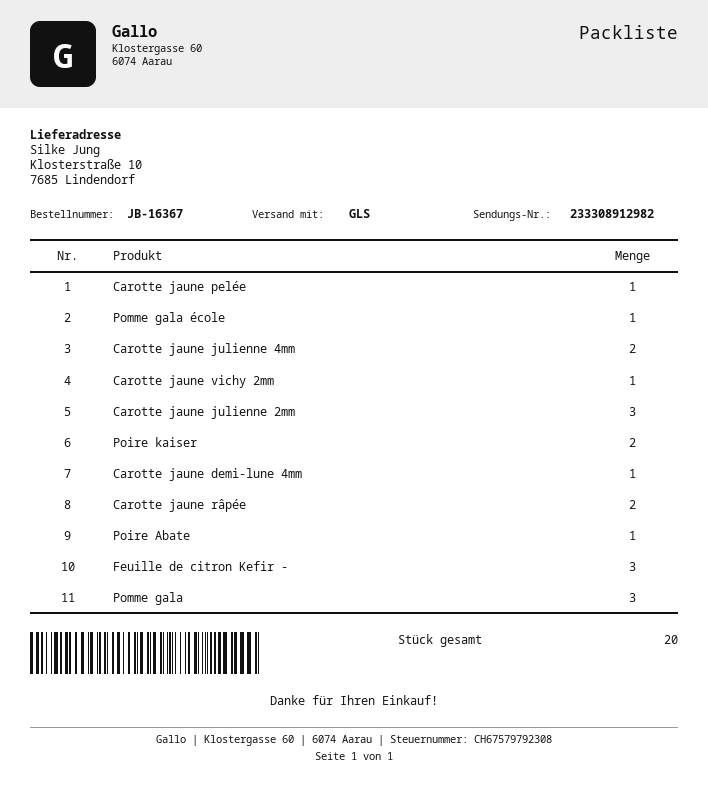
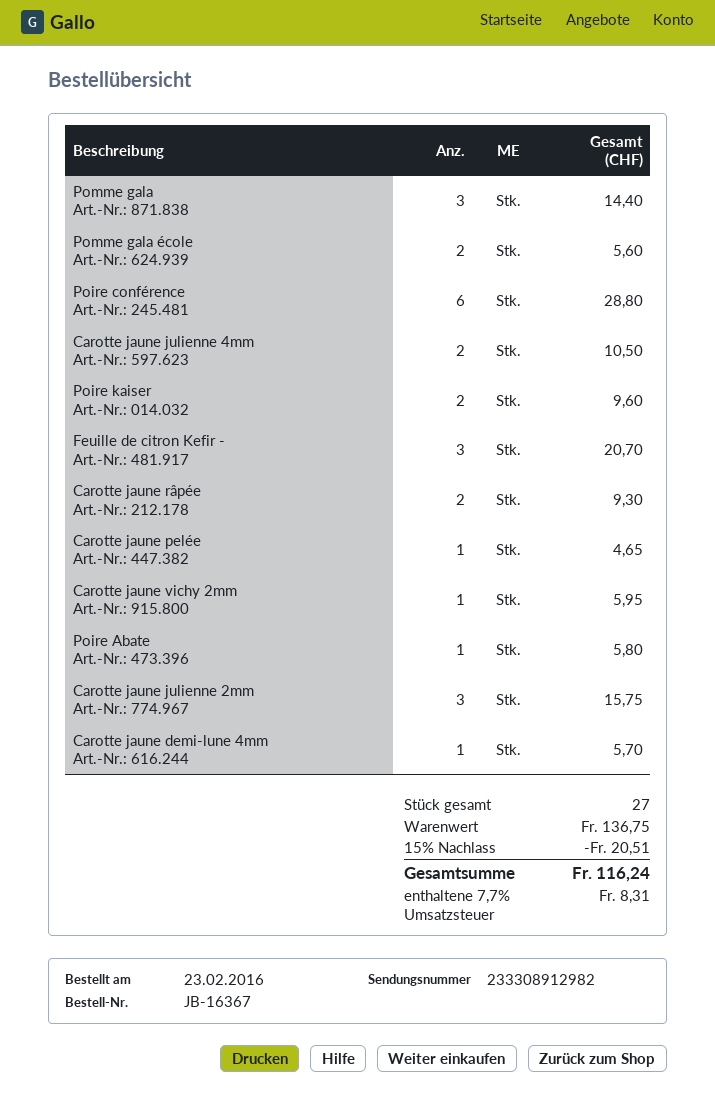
Pomme gala école: 1 -> 2
Poire conférence: none -> 6
total quantity: 20 -> 27

